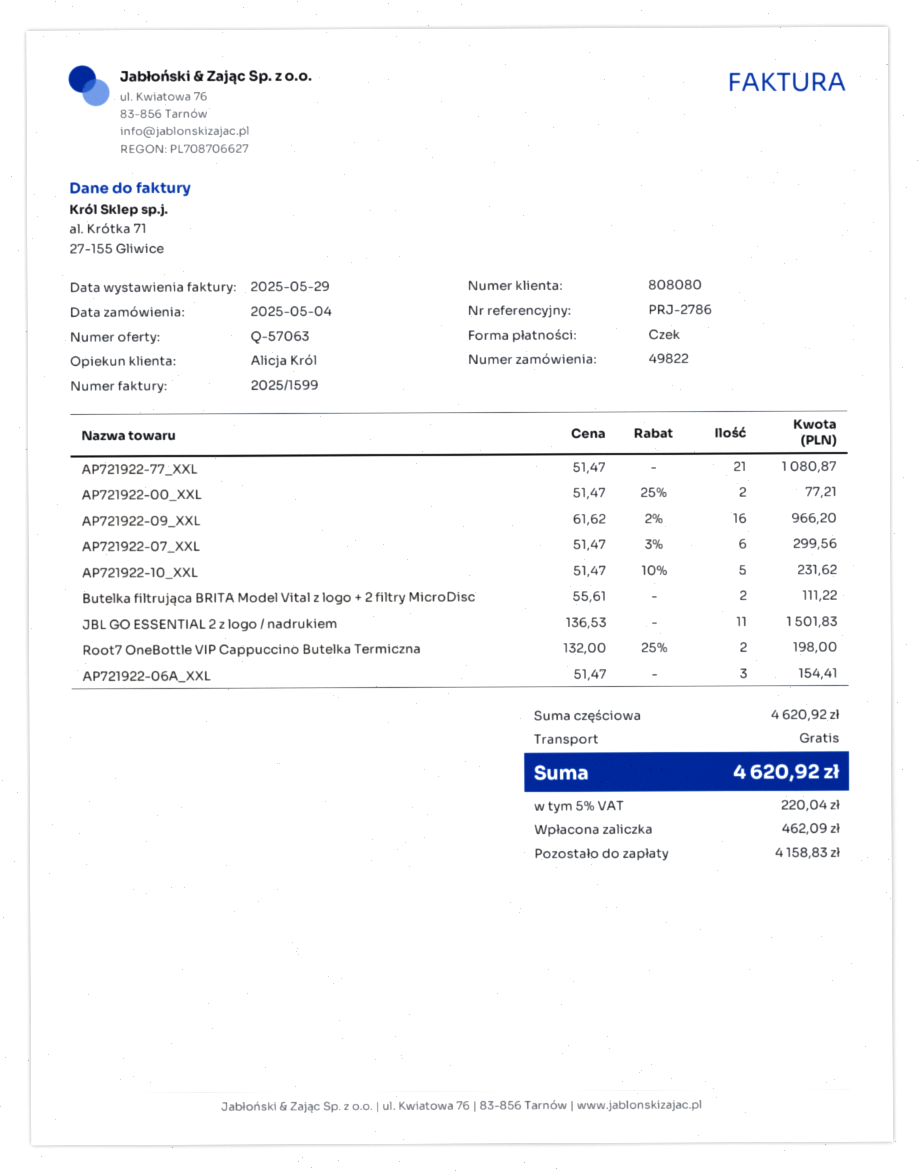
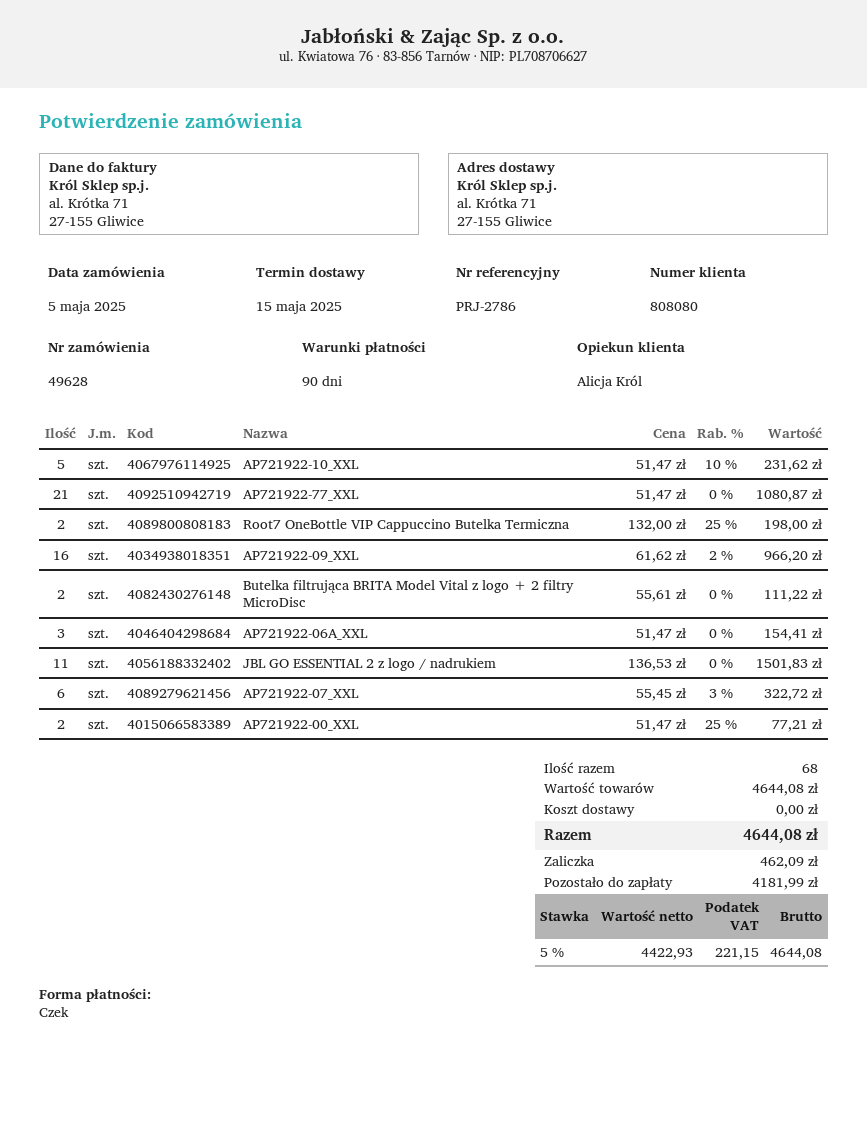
order number: 49822 -> 49628
order date: 2025-05-04 -> 2025-05-05
AP721922-07_XXL: 6 x 51.47 - 3% = 299.56 -> 6 x 55.45 - 3% = 322.72
subtotal: 4620.92 -> 4644.08
tax: 5% = 220.04 -> 5% = 221.15
total: 4620.92 -> 4644.08
balance: 4158.83 -> 4181.99

